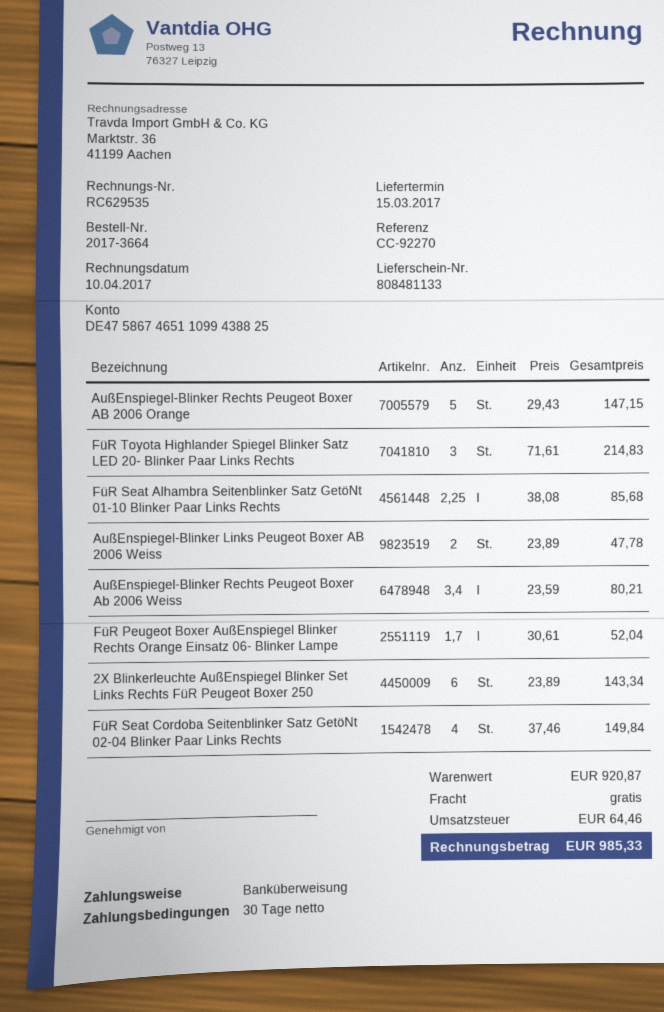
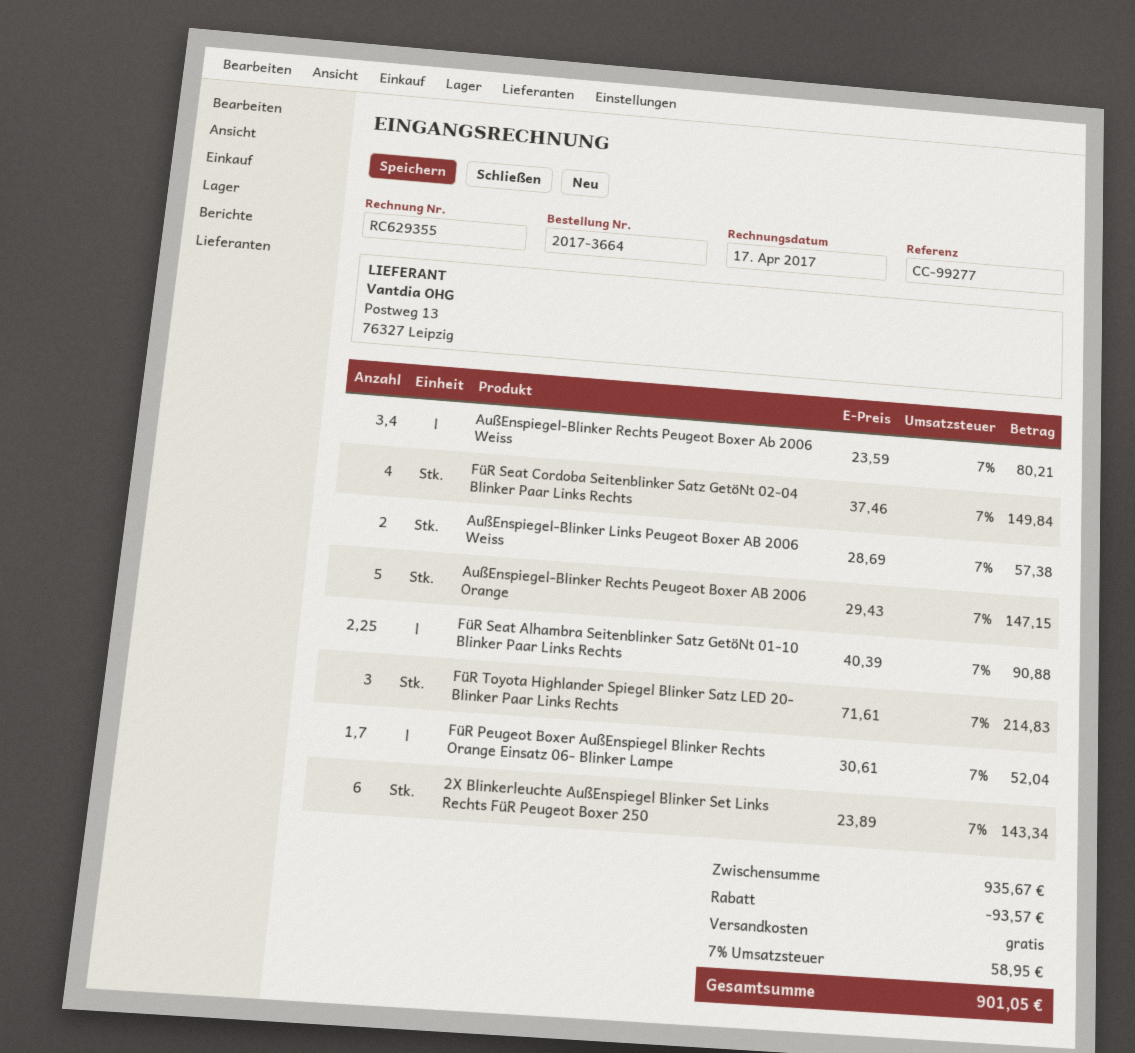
invoice number: RC629535 -> RC629355
invoice date: 2017-04-10 -> 2017-04-17
reference: CC-92270 -> CC-99277
FüR Seat Alhambra Seitenblinker Satz GetöNt 01-10 Blinker Paar Links Rechts: 2.25 x 38.08 = 85.68 -> 2.25 x 40.39 = 90.88
AußEnspiegel-Blinker Links Peugeot Boxer AB 2006 Weiss: 2 x 23.89 = 47.78 -> 2 x 28.69 = 57.38
subtotal: 920.87 -> 935.67
discount: none -> 93.57
tax: 64.46 -> 58.95
total: 985.33 -> 901.05

